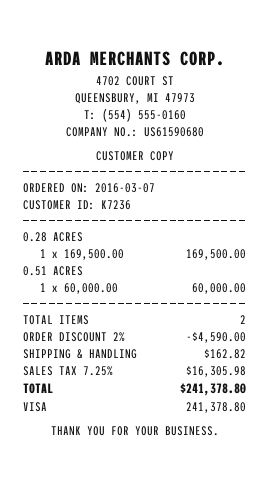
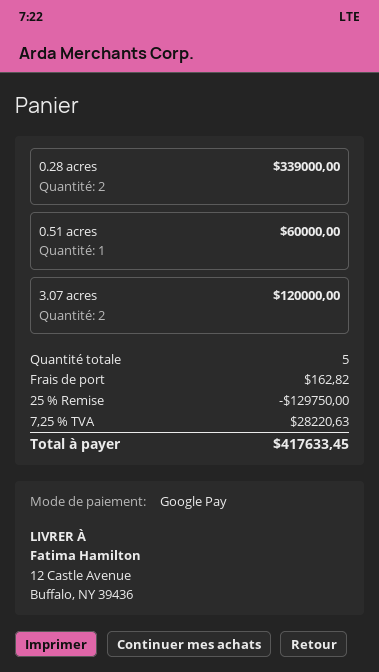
payment method: Visa -> Google Pay
0.28 ACRES: 1 for 169500.00 -> 2 for 339000.00
3.07 acres: none -> 2 for 120000.00
total quantity: 2 -> 5
discount: 2% = 4590.00 -> 25% = 129750.00
tax: 7.25% = 16305.98 -> 7.25% = 28220.63
total: 241378.80 -> 417633.45

